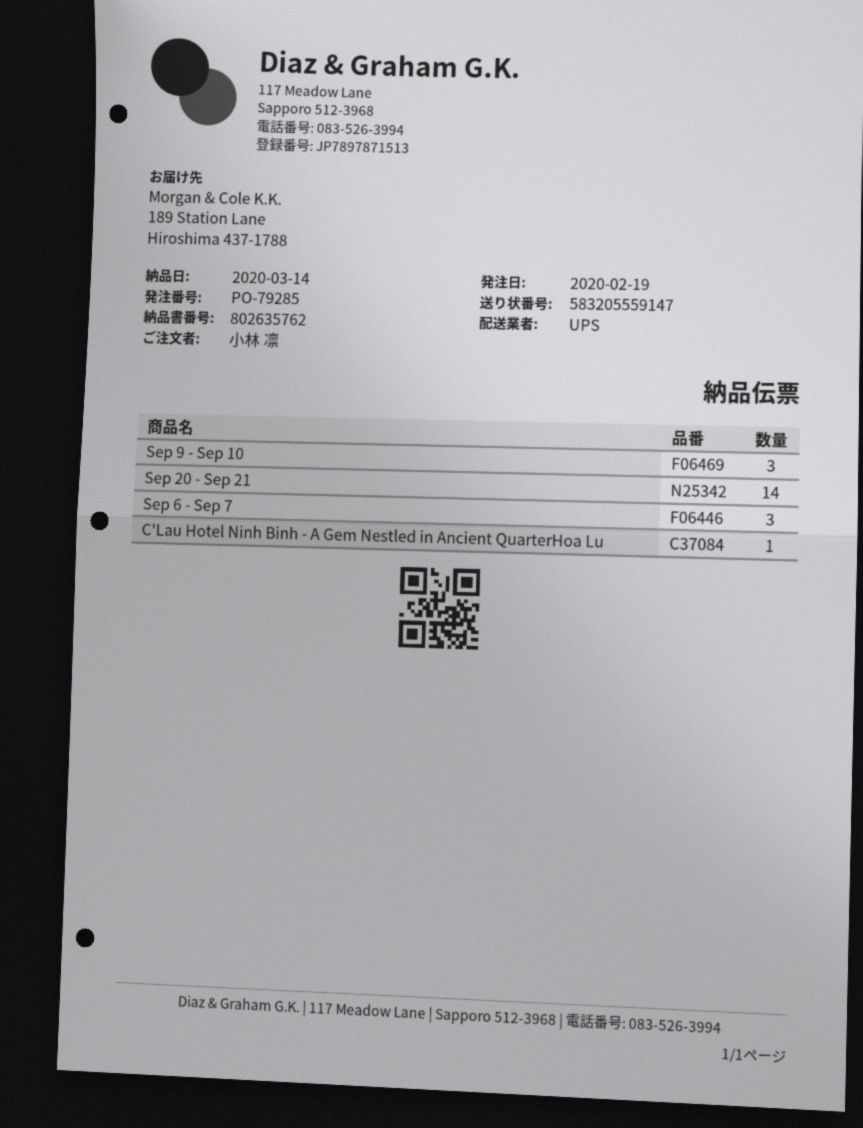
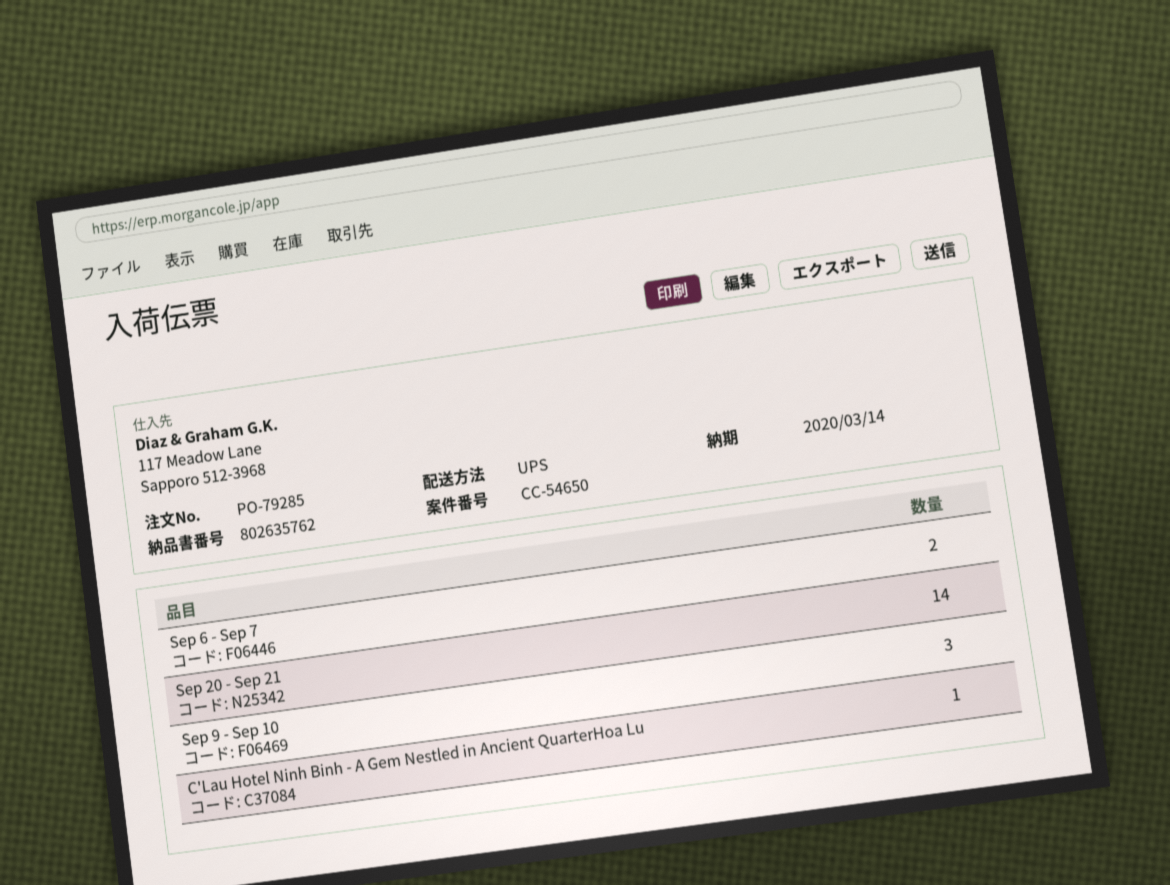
Sep 6 - Sep 7: 3 -> 2

